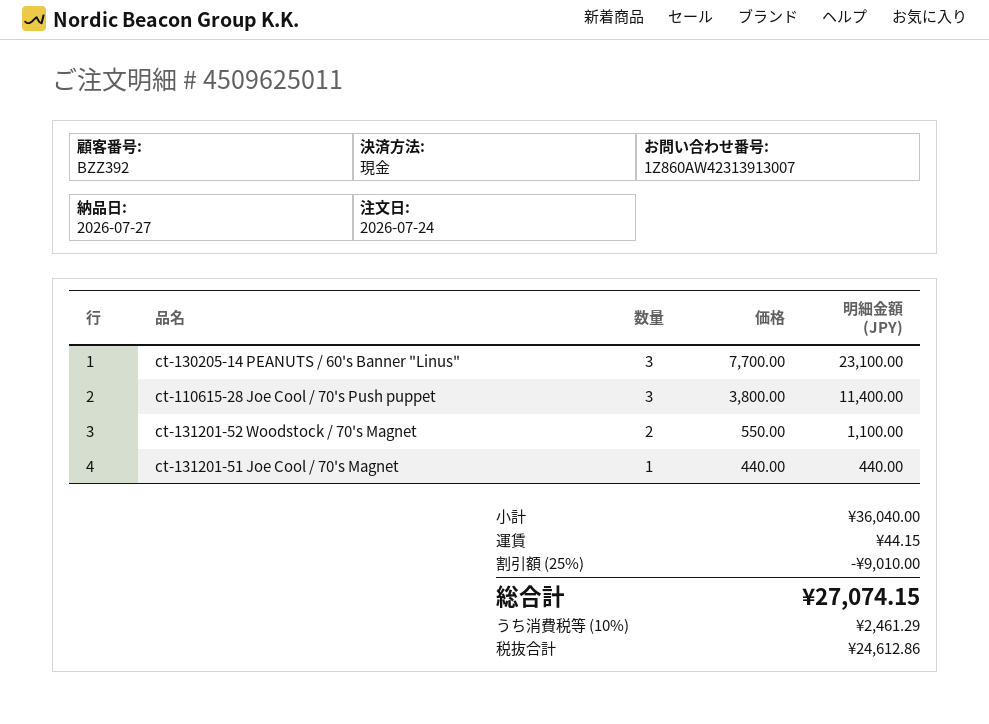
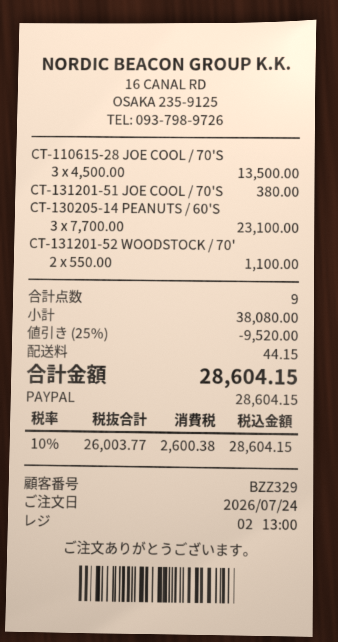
customer number: BZZ392 -> BZZ329
payment method: cash -> PayPal
ct-110615-28 Joe Cool / 70's Push puppet: 3 x 3800.00 = 11400.00 -> 3 x 4500.00 = 13500.00
ct-131201-51 Joe Cool / 70's Magnet: 1 x 440.00 = 440.00 -> 1 x 380.00 = 380.00
subtotal: 36040.00 -> 38080.00
discount: 25% = 9010.00 -> 25% = 9520.00
net: 24612.86 -> 26003.77
tax: 10% = 2461.29 -> 10% = 2600.38
total: 27074.15 -> 28604.15

